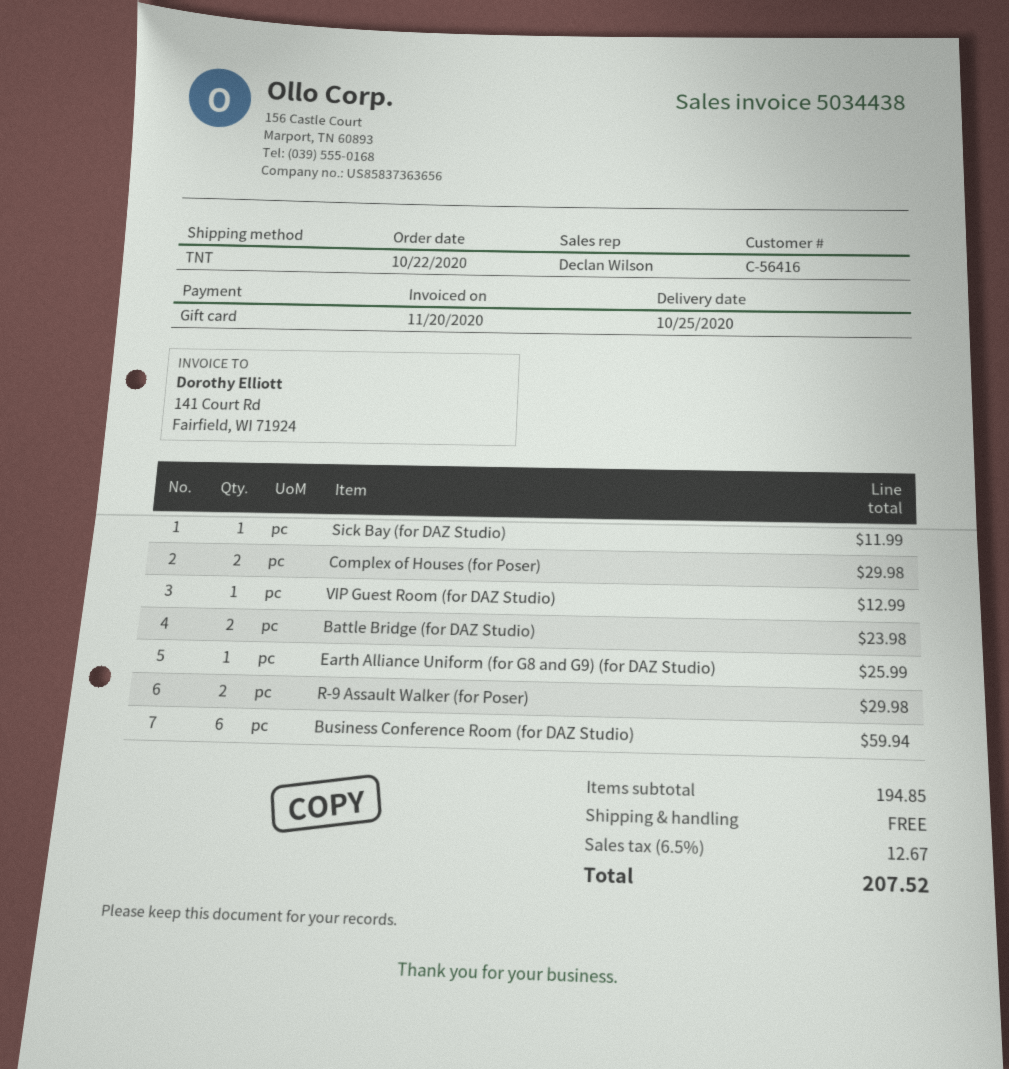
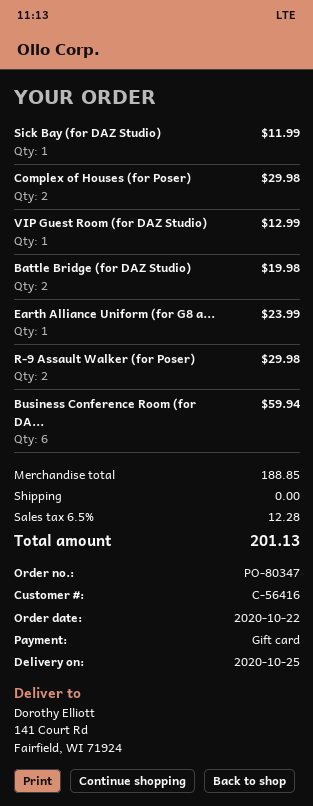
Battle Bridge (for DAZ Studio): 2 for 23.98 -> 2 for 19.98
Earth Alliance Uniform (for G8 and G9) (for DAZ Studio): 1 for 25.99 -> 1 for 23.99
subtotal: 194.85 -> 188.85
tax: 6.5% = 12.67 -> 6.5% = 12.28
total: 207.52 -> 201.13

